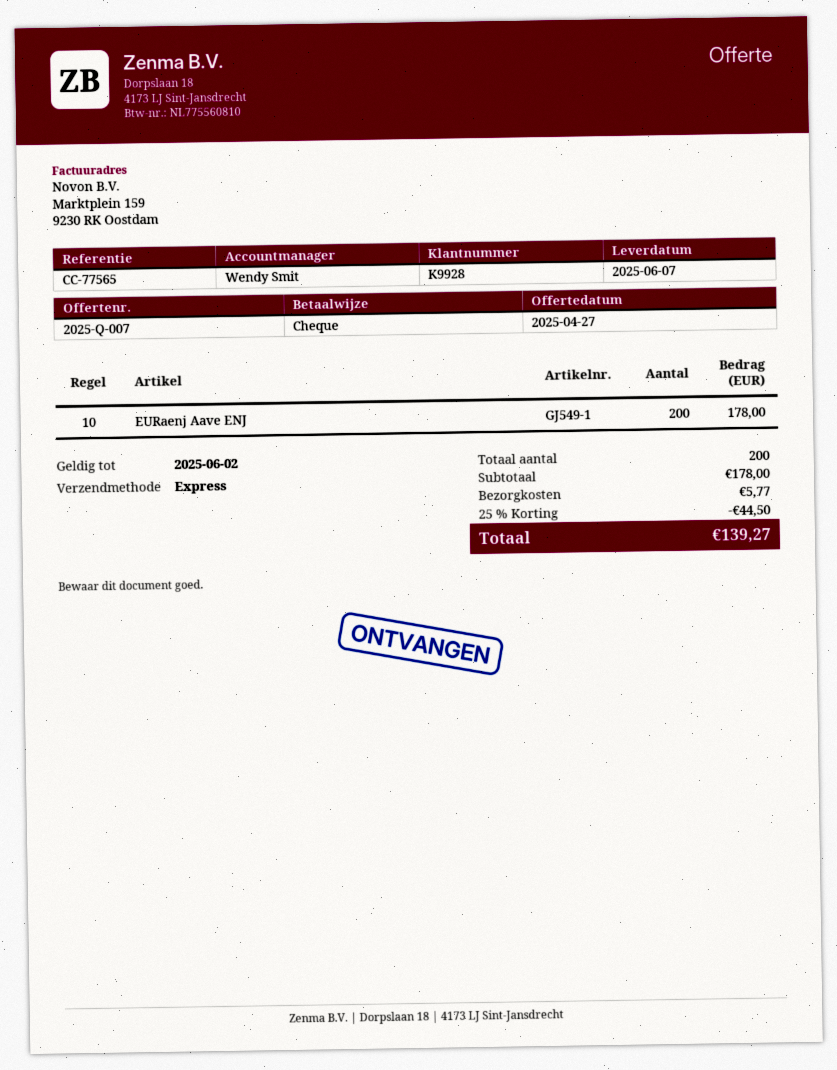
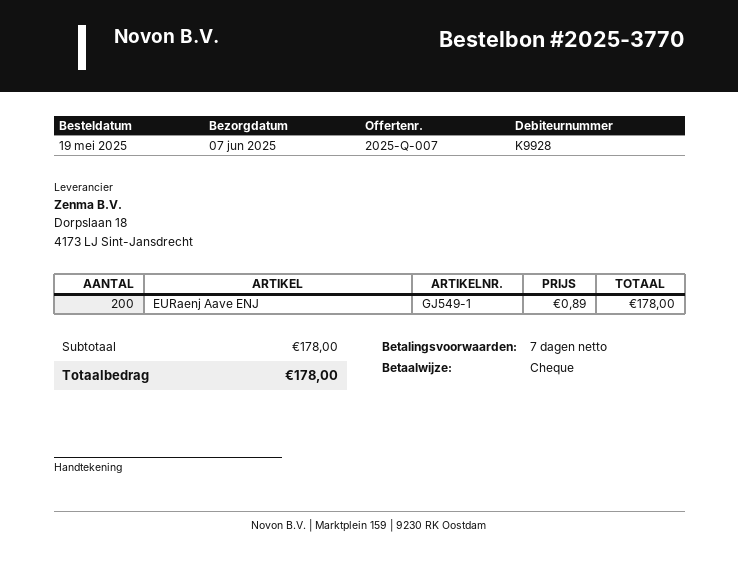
discount: 25% = 44.50 -> none
shipping: 5.77 -> none
total: 139.27 -> 178.00

